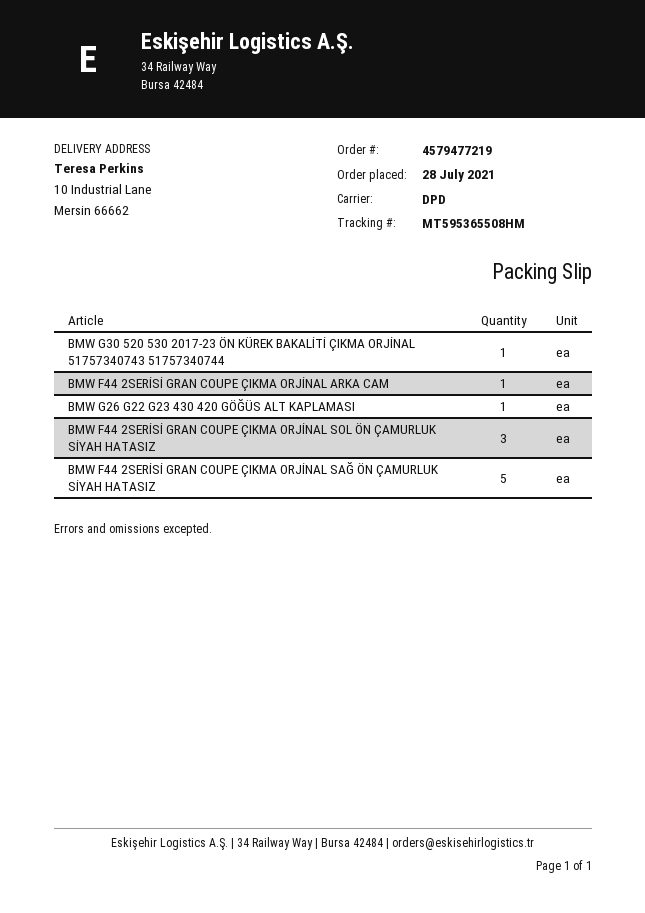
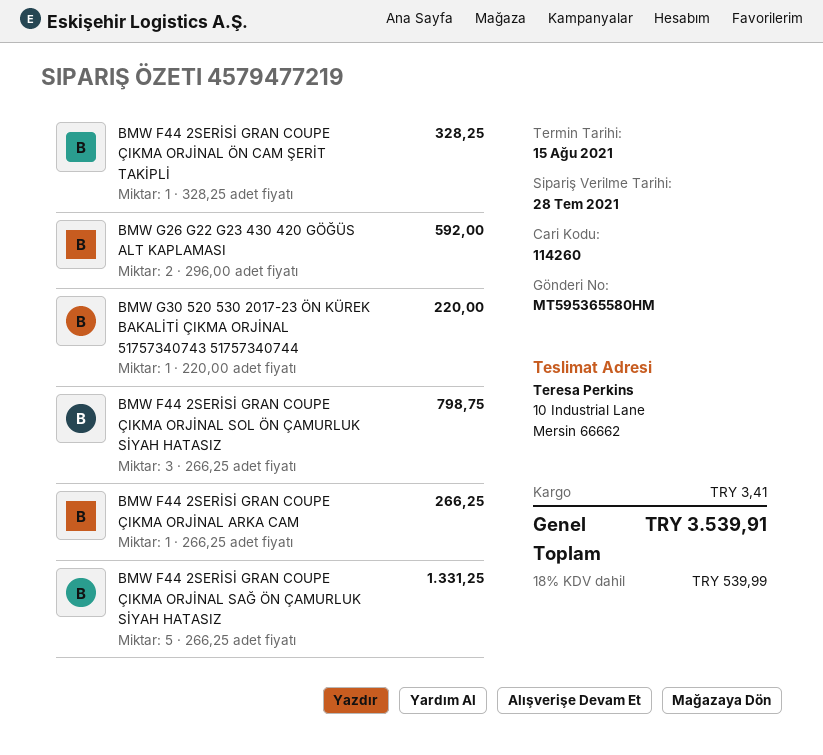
tracking number: MT595365508HM -> MT595365580HM
BMW G26 G22 G23 430 420 GÖĞÜS ALT KAPLAMASI: 1 -> 2
BMW F44 2SERİSİ GRAN COUPE ÇIKMA ORJİNAL ÖN CAM ŞERİT TAKİPLİ: none -> 1

